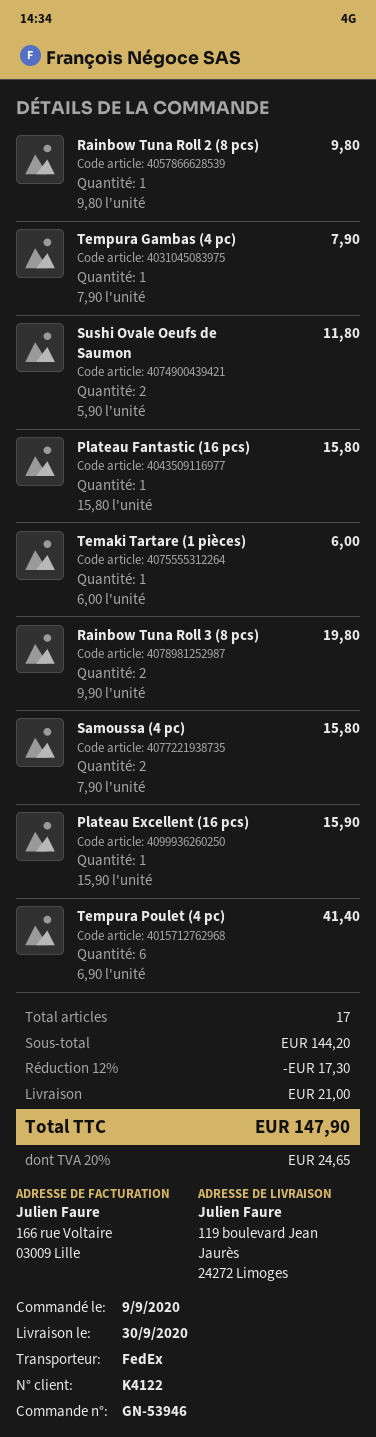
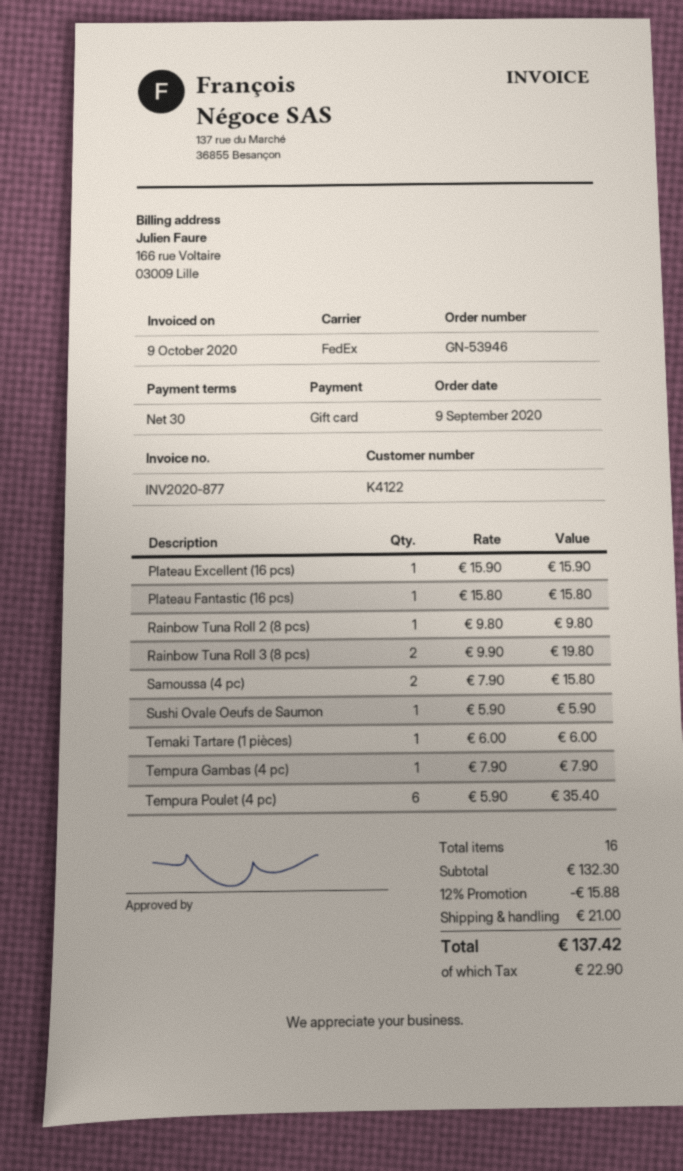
Sushi Ovale Oeufs de Saumon: 2 x 5.90 = 11.80 -> 1 x 5.90 = 5.90
Tempura Poulet (4 pc): 6 x 6.90 = 41.40 -> 6 x 5.90 = 35.40
total quantity: 17 -> 16
subtotal: 144.20 -> 132.30
discount: 12% = 17.30 -> 12% = 15.88
tax: 24.65 -> 22.90
total: 147.90 -> 137.42

